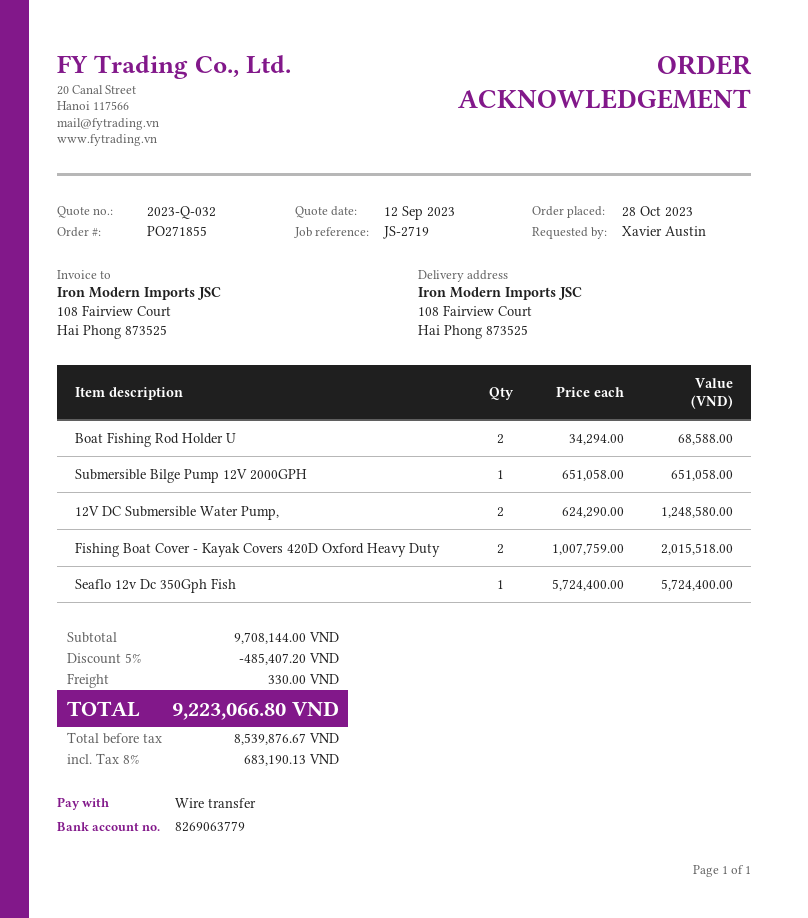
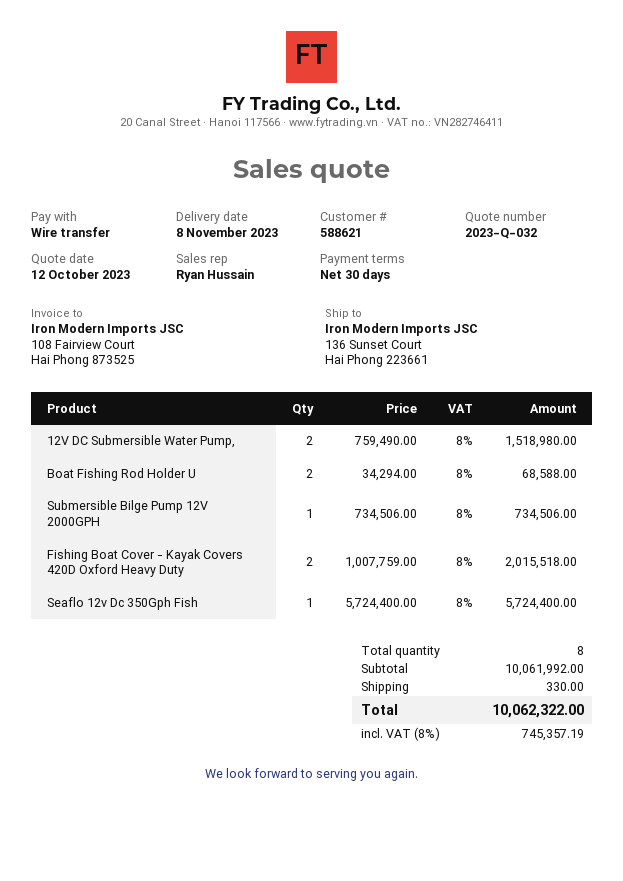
quote date: 2023-09-12 -> 2023-10-12
ship to: 108 Fairview Court, Hai Phong 873525 -> 136 Sunset Court, Hai Phong 223661
Submersible Bilge Pump 12V 2000GPH: 1 x 651058.00 = 651058.00 -> 1 x 734506.00 = 734506.00
12V DC Submersible Water Pump,: 2 x 624290.00 = 1248580.00 -> 2 x 759490.00 = 1518980.00
subtotal: 9708144.00 -> 10061992.00
discount: 5% = 485407.20 -> none
tax: 8% = 683190.13 -> 8% = 745357.19
total: 9223066.80 -> 10062322.00

